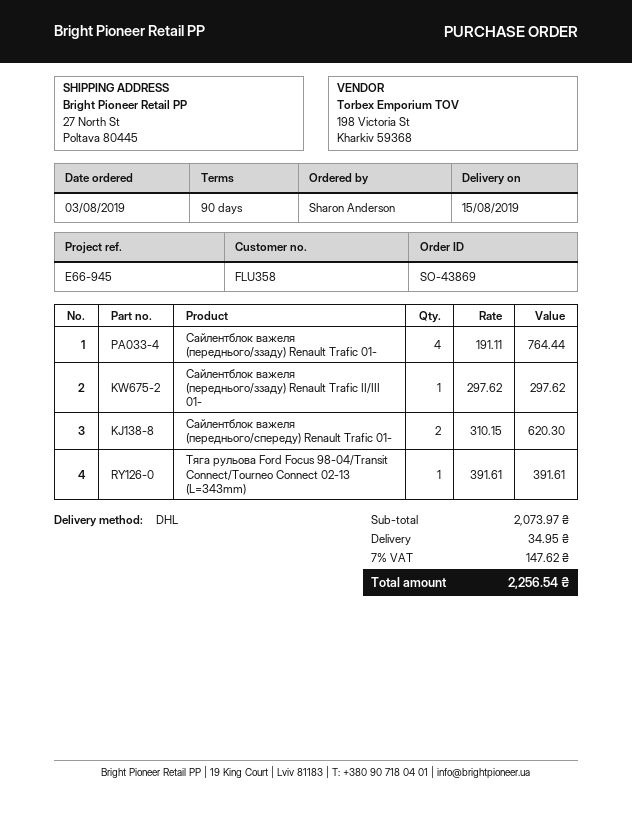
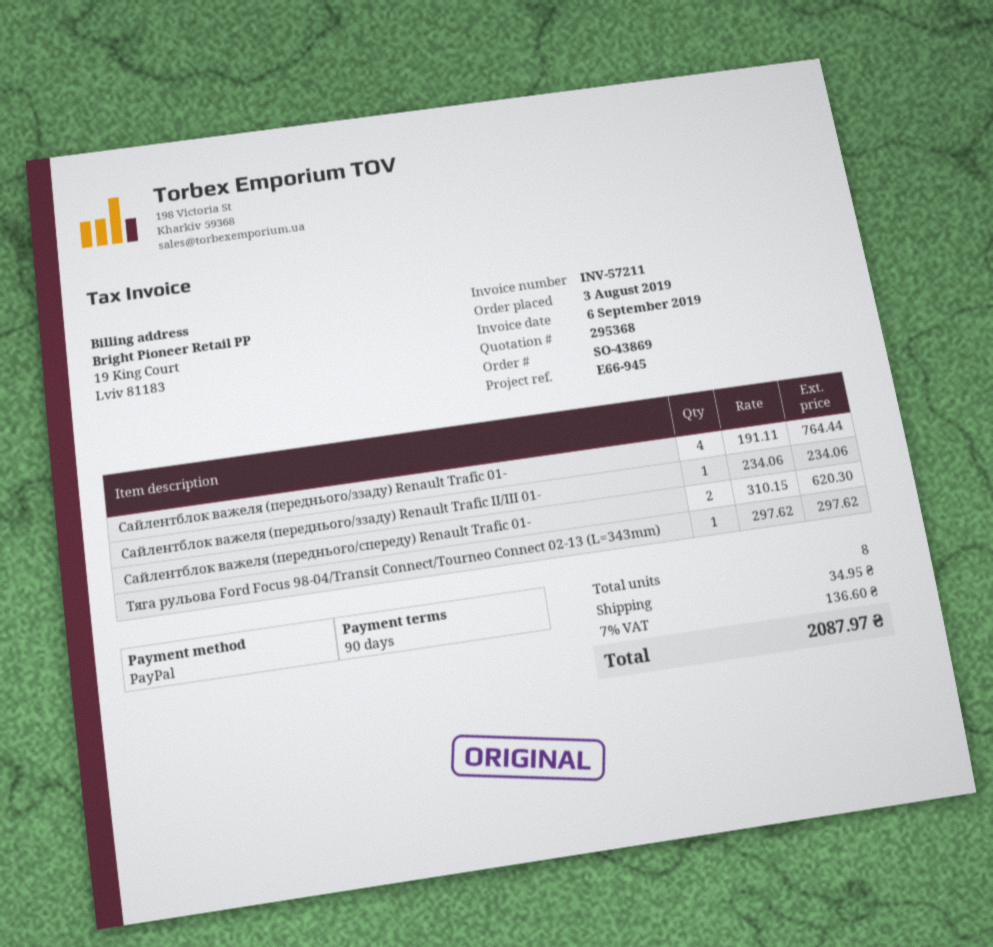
Сайлентблок важеля (переднього/ззаду) Renault Trafic II/III 01-: 1 x 297.62 = 297.62 -> 1 x 234.06 = 234.06
Тяга рульова Ford Focus 98-04/Transit Connect/Tourneo Connect 02-13 (L=343mm): 1 x 391.61 = 391.61 -> 1 x 297.62 = 297.62
tax: 7% = 147.62 -> 7% = 136.60
total: 2256.54 -> 2087.97

